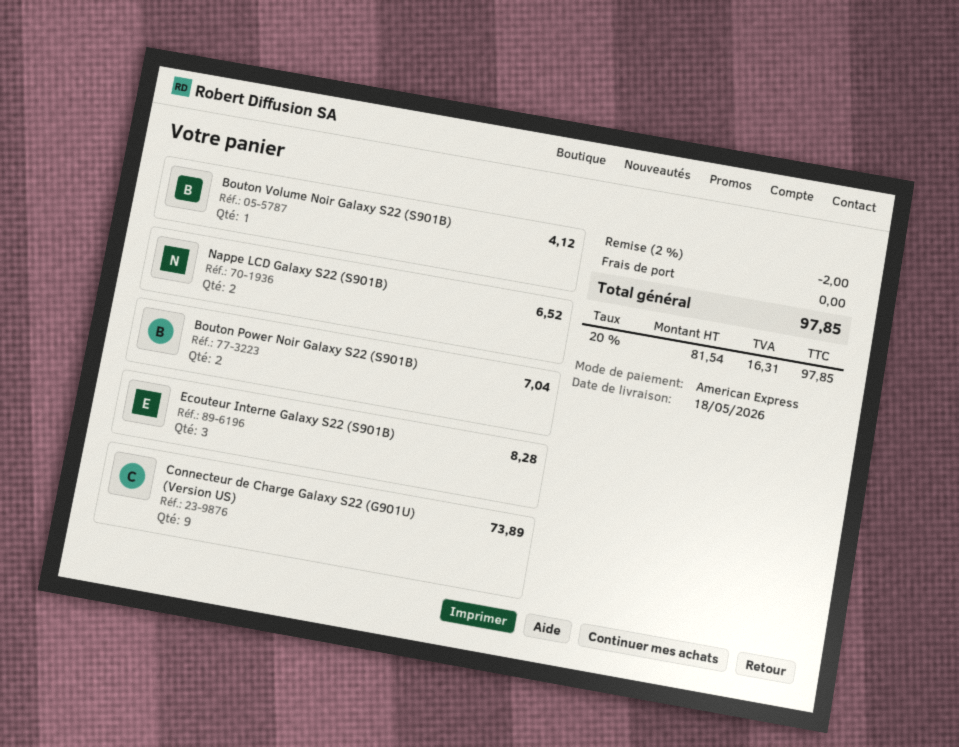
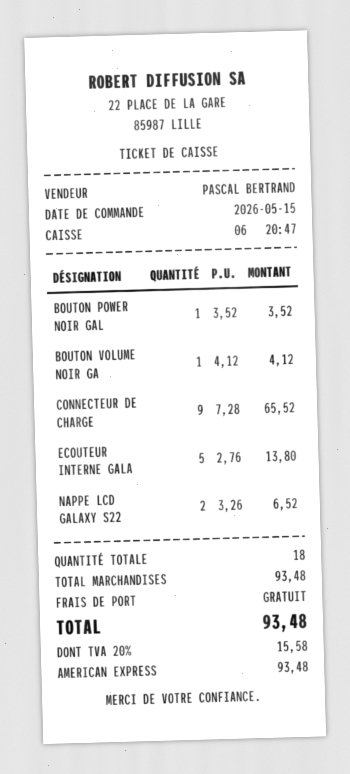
Bouton Power Noir Galaxy S22 (S901B): 2 for 7.04 -> 1 for 3.52
Ecouteur Interne Galaxy S22 (S901B): 3 for 8.28 -> 5 for 13.80
Connecteur de Charge Galaxy S22 (G901U) (Version US): 9 for 73.89 -> 9 for 65.52
discount: 2% = 2.00 -> none
tax: 20% = 16.31 -> 20% = 15.58
total: 97.85 -> 93.48

